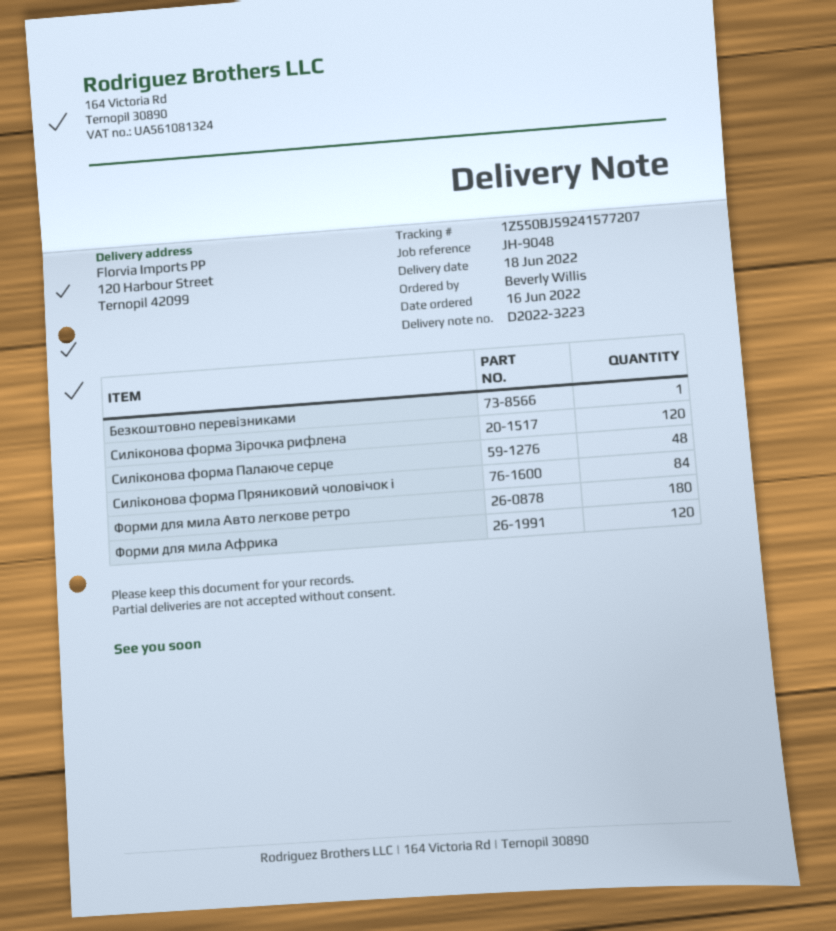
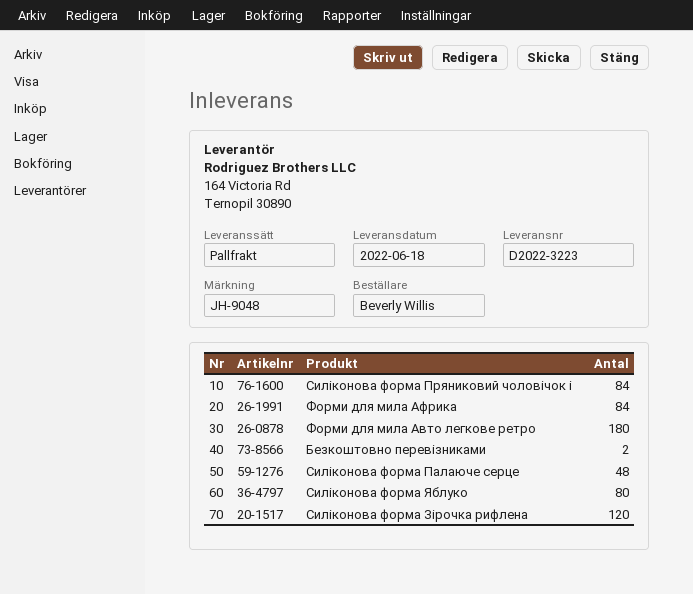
Безкоштовно перевізниками: 1 -> 2
Форми для мила Африка: 120 -> 84
Силіконова форма Яблуко: none -> 80

